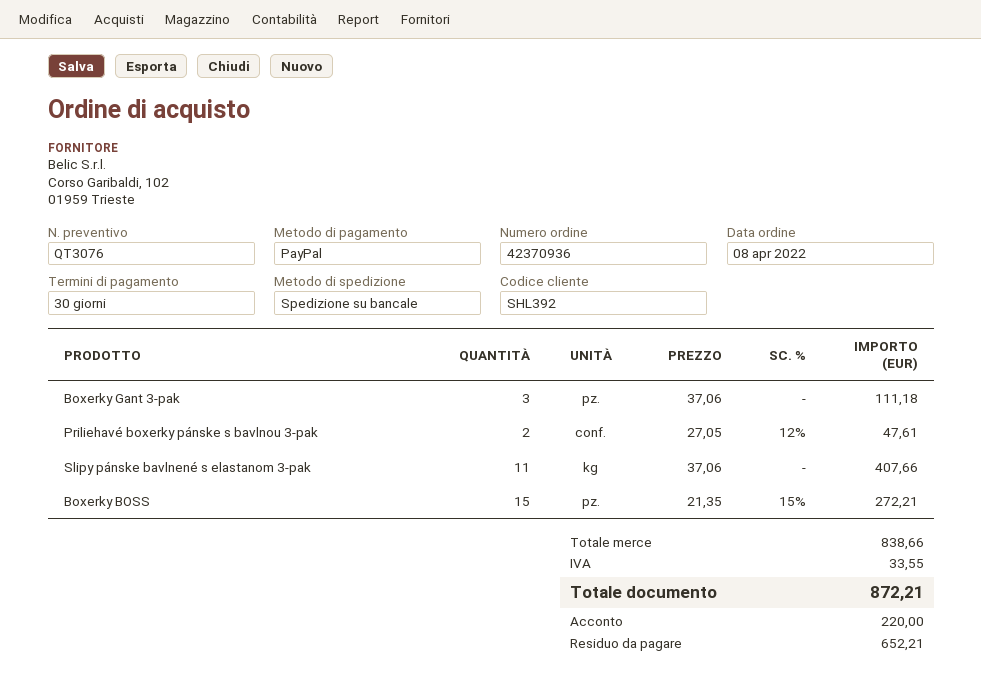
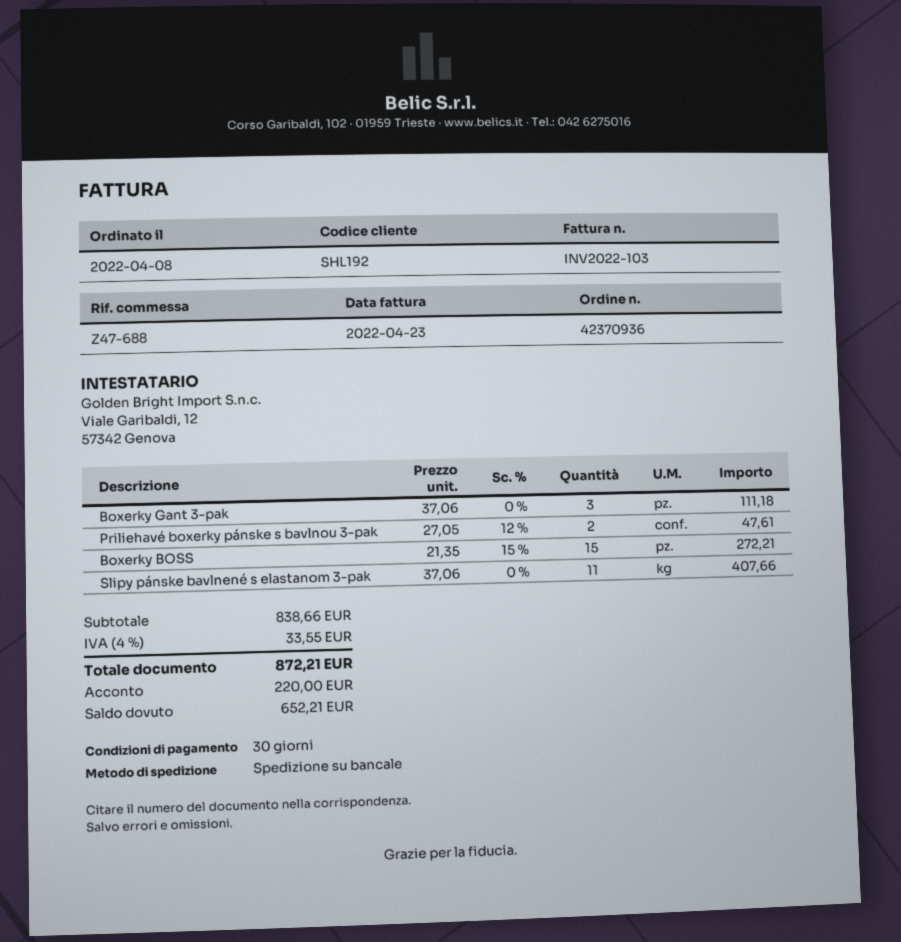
customer number: SHL392 -> SHL192

